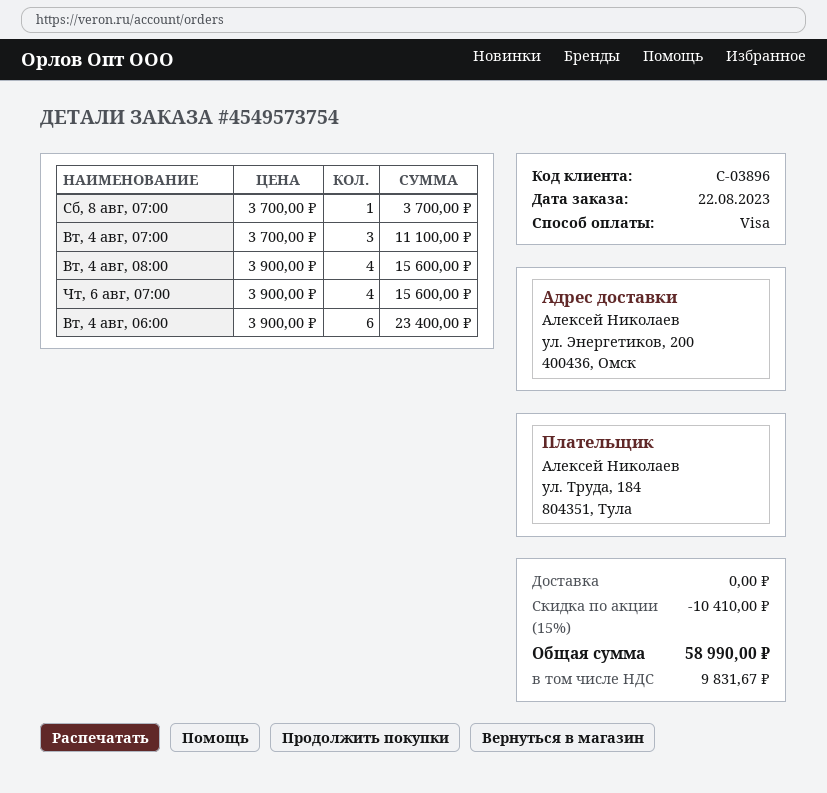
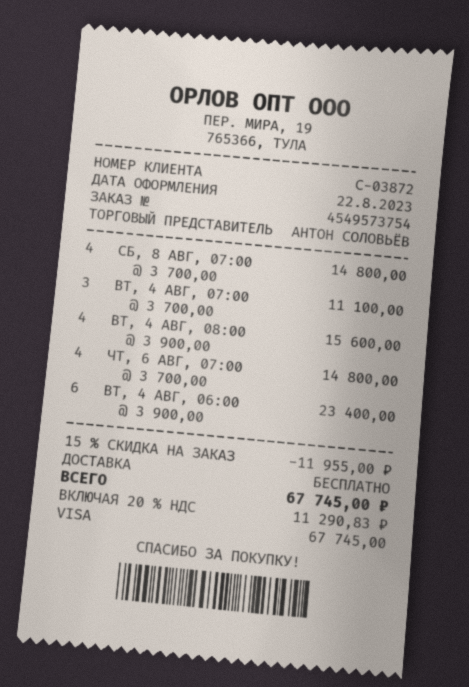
customer number: C-03896 -> C-03872
Сб, 8 авг, 07:00: 1 x 3700.00 = 3700.00 -> 4 x 3700.00 = 14800.00
Чт, 6 авг, 07:00: 4 x 3900.00 = 15600.00 -> 4 x 3700.00 = 14800.00
discount: 15% = 10410.00 -> 15% = 11955.00
tax: 9831.67 -> 11290.83
total: 58990.00 -> 67745.00

